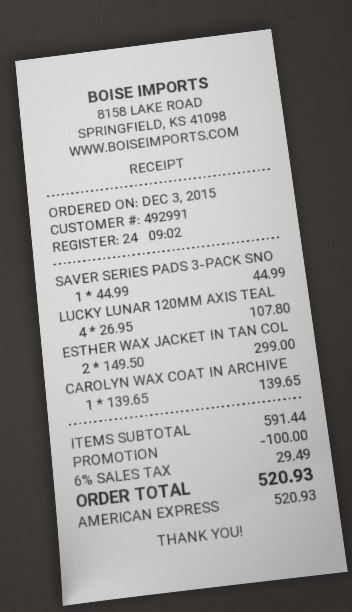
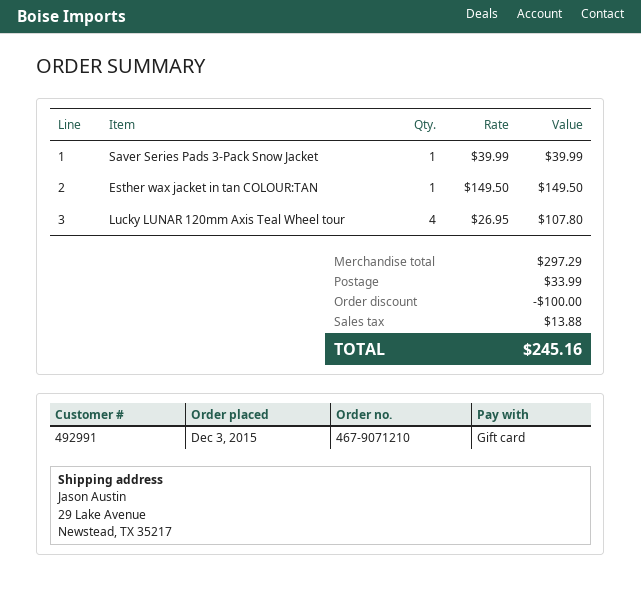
payment method: American Express -> gift card
SAVER SERIES PADS 3-PACK SNO: 1 x 44.99 = 44.99 -> 1 x 39.99 = 39.99
ESTHER WAX JACKET IN TAN COL: 2 x 149.50 = 299.00 -> 1 x 149.50 = 149.50
CAROLYN WAX COAT IN ARCHIVE: 1 x 139.65 = 139.65 -> none
subtotal: 591.44 -> 297.29
shipping: none -> 33.99
tax: 29.49 -> 13.88
total: 520.93 -> 245.16

